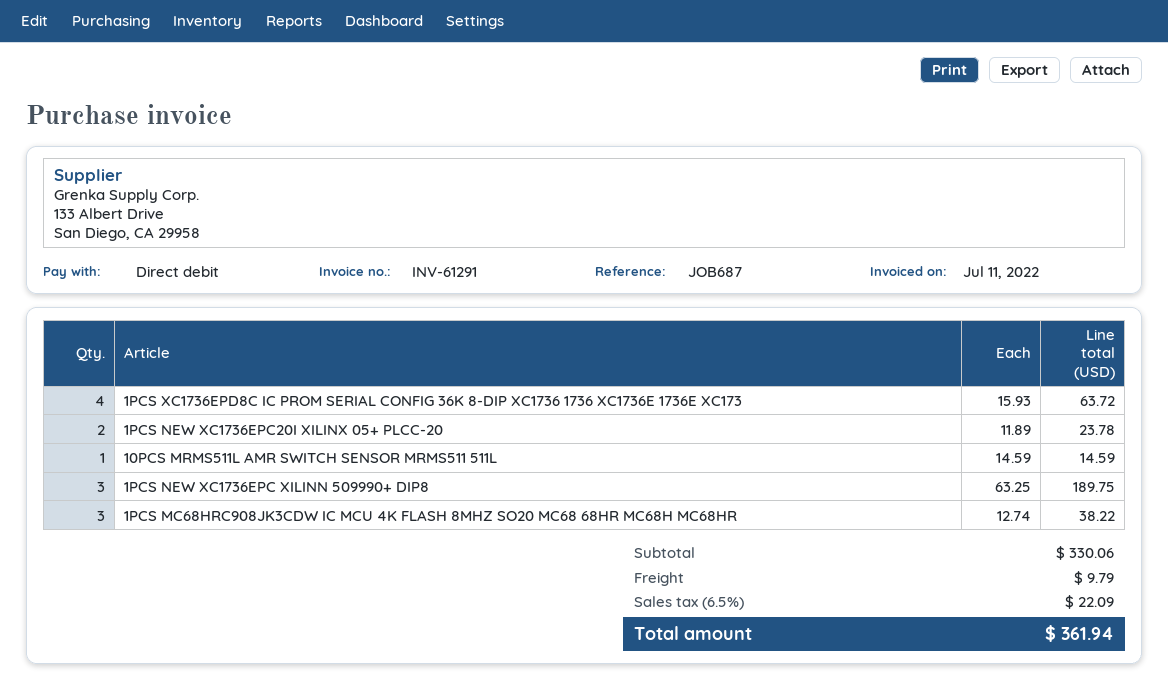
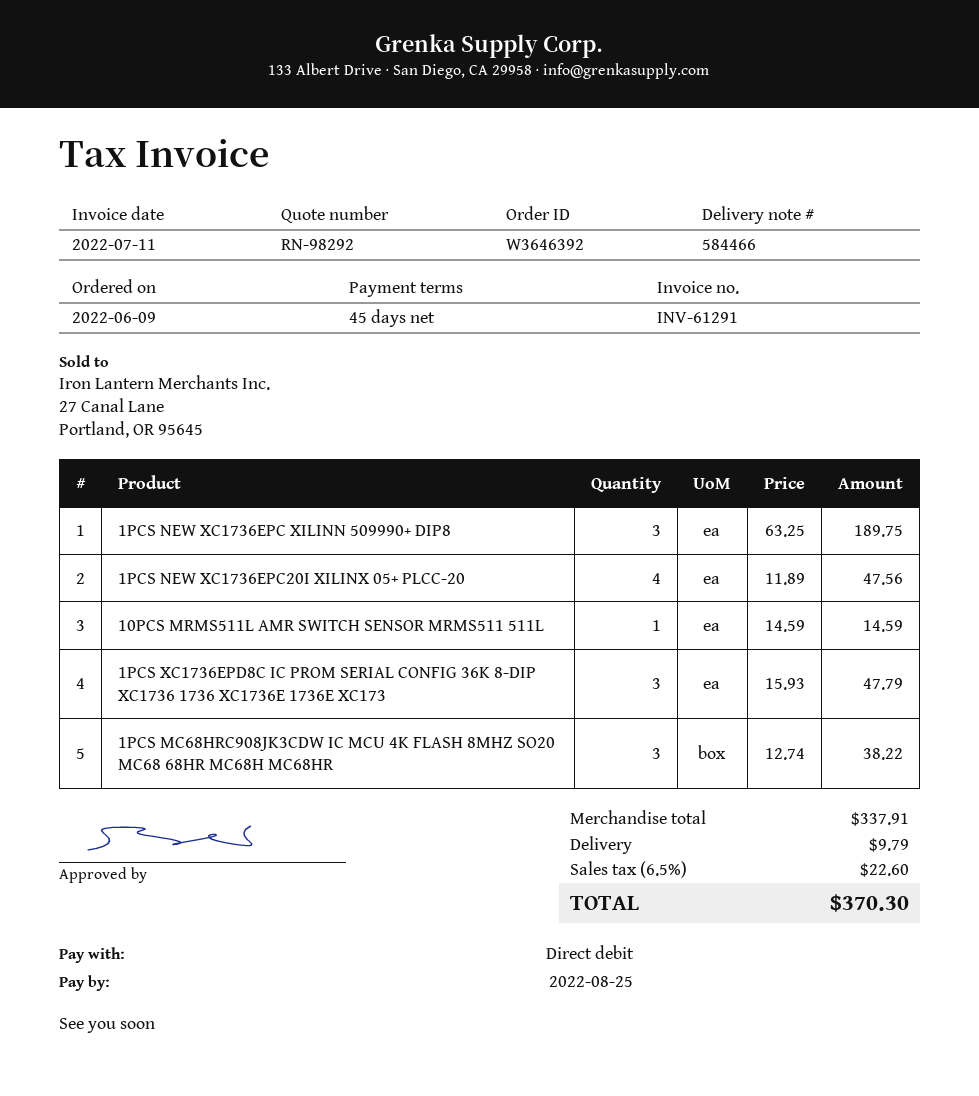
1PCS XC1736EPD8C IC PROM SERIAL CONFIG 36K 8-DIP XC1736 1736 XC1736E 1736E XC173: 4 x 15.93 = 63.72 -> 3 x 15.93 = 47.79
1PCS NEW XC1736EPC20I XILINX 05+ PLCC-20: 2 x 11.89 = 23.78 -> 4 x 11.89 = 47.56
subtotal: 330.06 -> 337.91
tax: 6.5% = 22.09 -> 6.5% = 22.60
total: 361.94 -> 370.30

